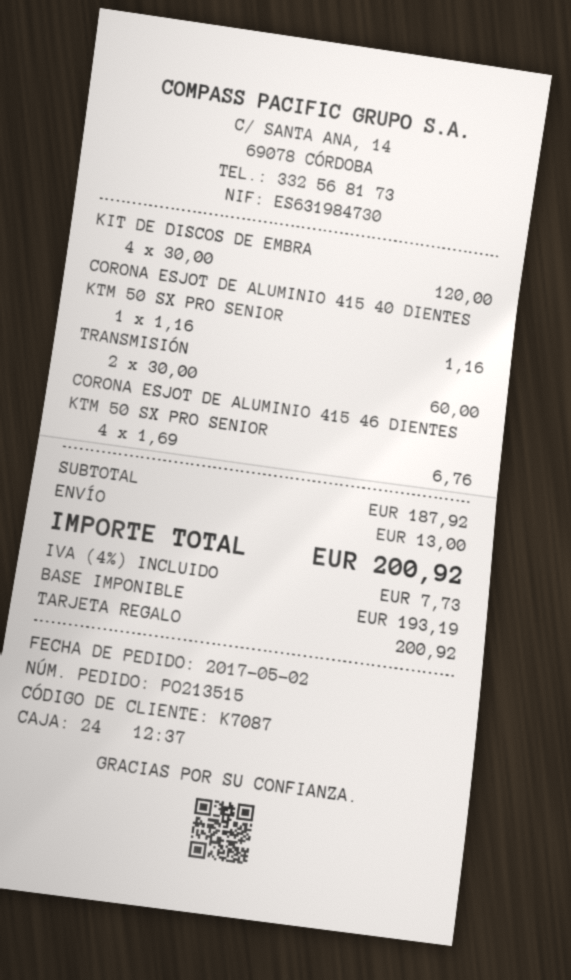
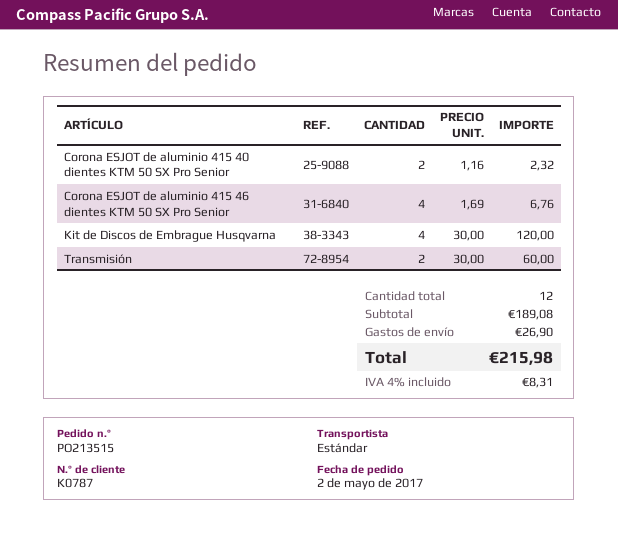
customer number: K7087 -> K0787
CORONA ESJOT DE ALUMINIO 415 40 DIENTES KTM 50 SX PRO SENIOR: 1 x 1.16 = 1.16 -> 2 x 1.16 = 2.32
subtotal: 187.92 -> 189.08
shipping: 13.00 -> 26.90
tax: 4% = 7.73 -> 4% = 8.31
total: 200.92 -> 215.98

